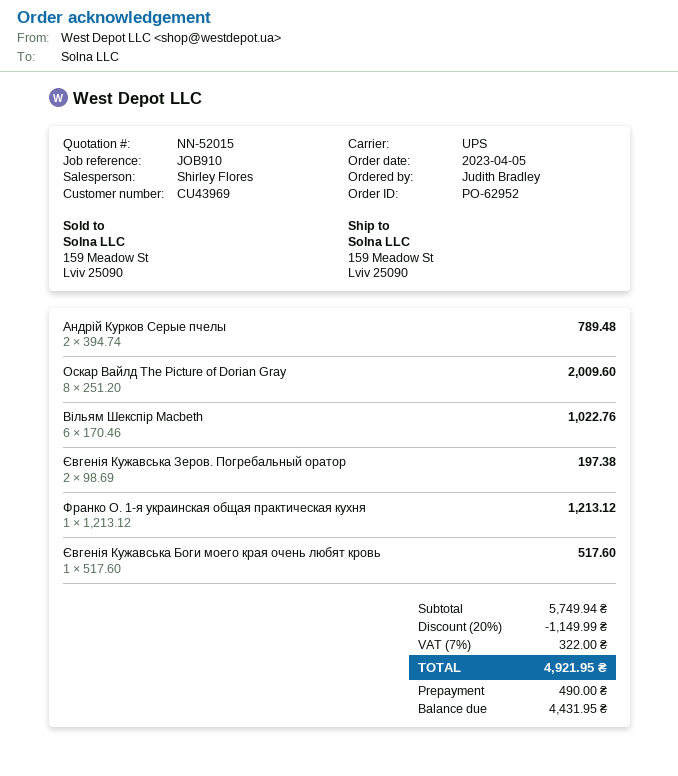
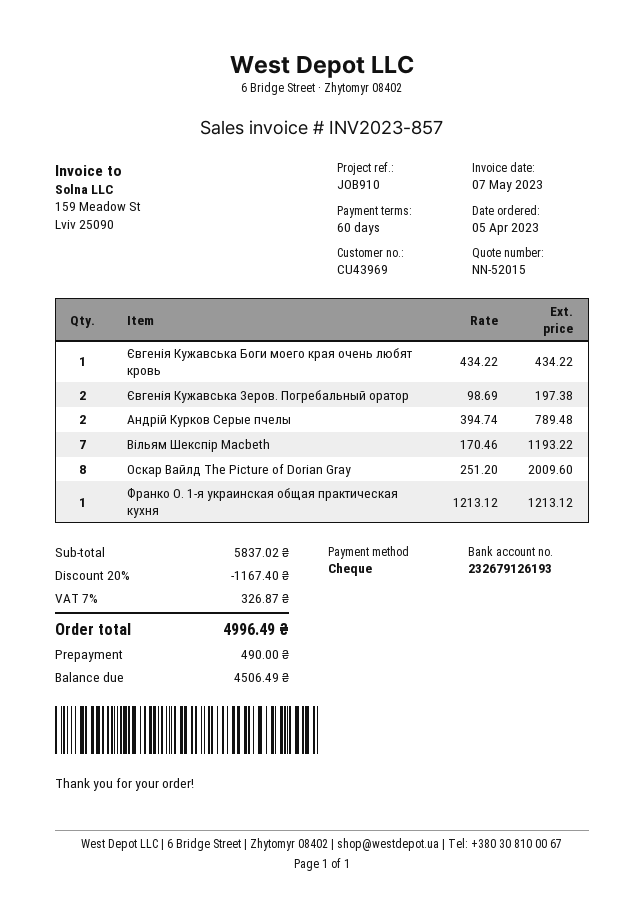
Вільям Шекспір Macbeth: 6 x 170.46 = 1022.76 -> 7 x 170.46 = 1193.22
Євгенія Кужавська Боги моего края очень любят кровь: 1 x 517.60 = 517.60 -> 1 x 434.22 = 434.22
subtotal: 5749.94 -> 5837.02
discount: 20% = 1149.99 -> 20% = 1167.40
tax: 7% = 322.00 -> 7% = 326.87
total: 4921.95 -> 4996.49
balance: 4431.95 -> 4506.49

